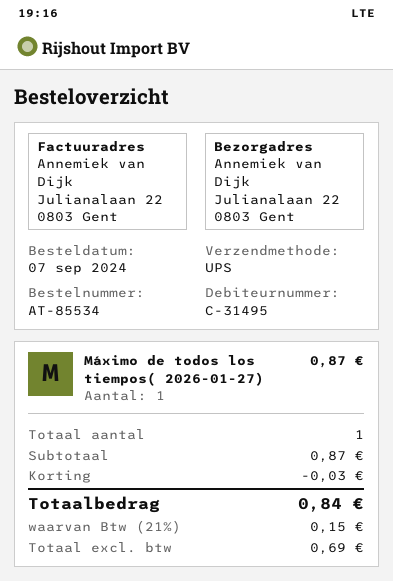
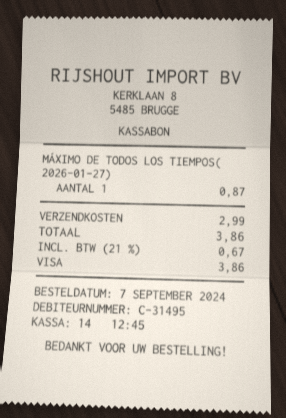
discount: 0.03 -> none
shipping: none -> 2.99
tax: 21% = 0.15 -> 21% = 0.67
total: 0.84 -> 3.86

